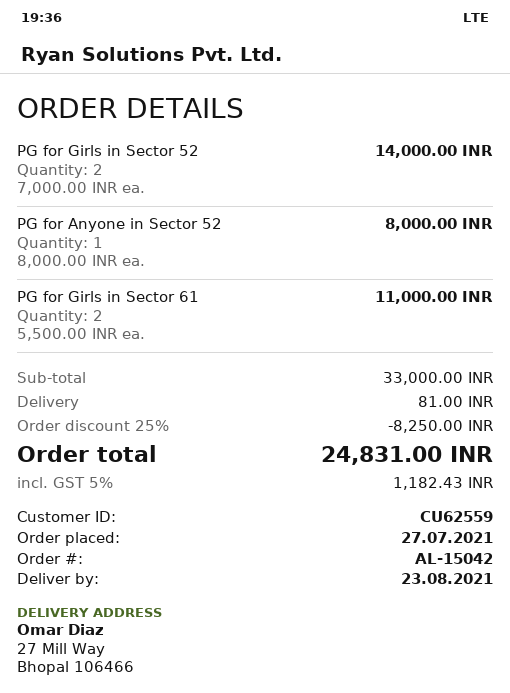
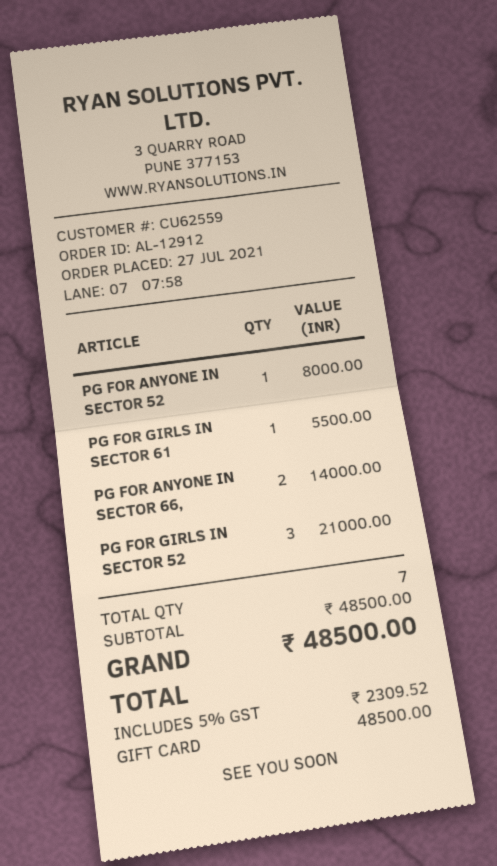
order number: AL-15042 -> AL-12912
PG for Girls in Sector 52: 2 for 14000.00 -> 3 for 21000.00
PG for Girls in Sector 61: 2 for 11000.00 -> 1 for 5500.00
PG FOR ANYONE IN SECTOR 66,: none -> 2 for 14000.00
subtotal: 33000.00 -> 48500.00
discount: 25% = 8250.00 -> none
shipping: 81.00 -> none
tax: 5% = 1182.43 -> 5% = 2309.52
total: 24831.00 -> 48500.00

